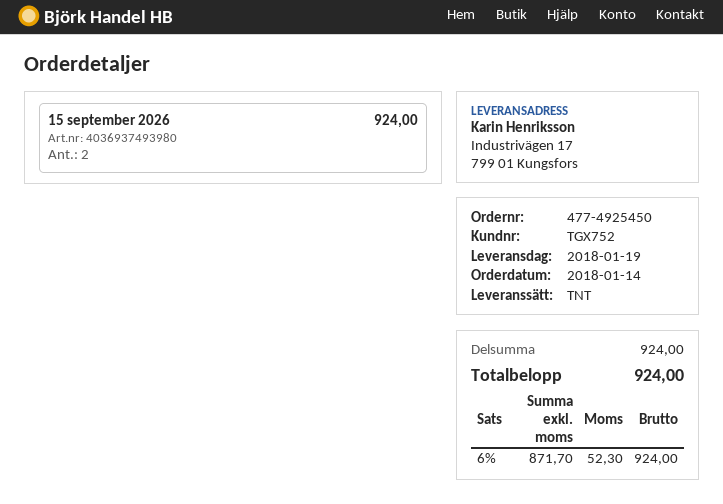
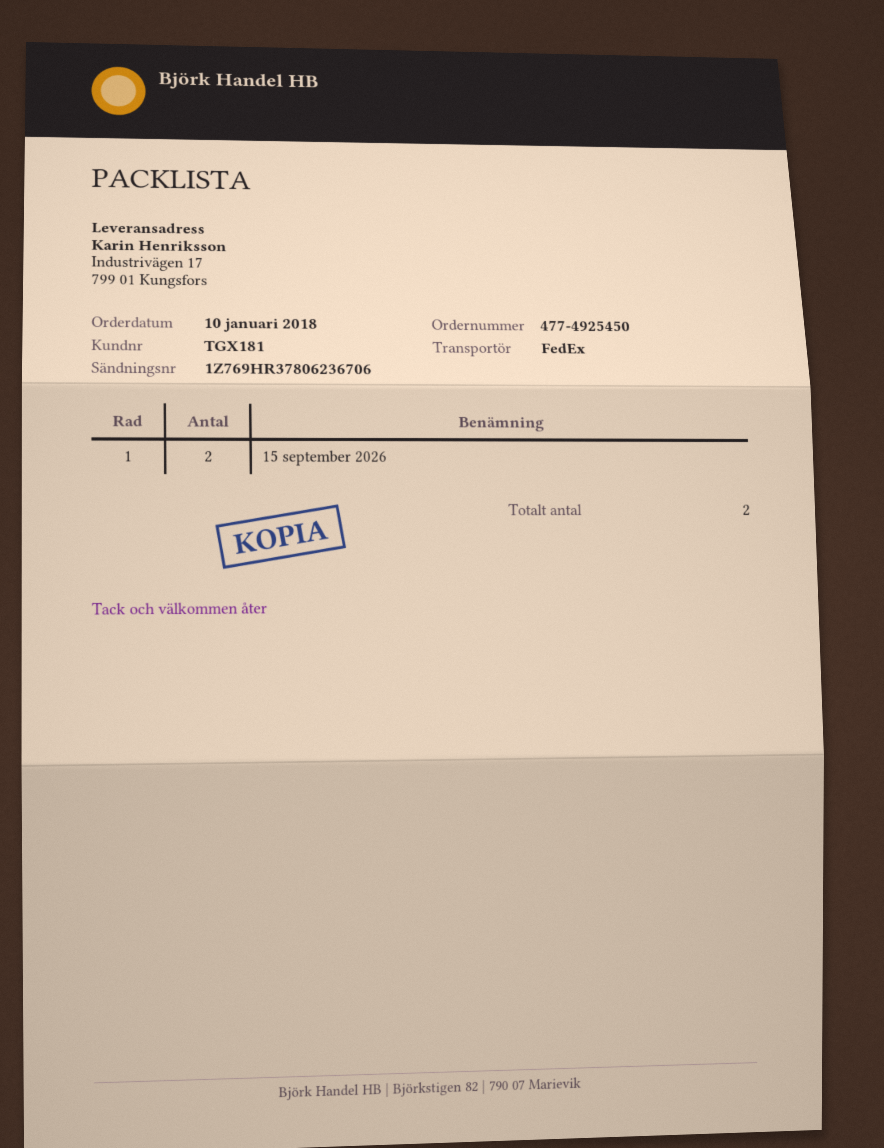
order date: 2018-01-14 -> 2018-01-10
customer number: TGX752 -> TGX181
shipping method: TNT -> FedEx

